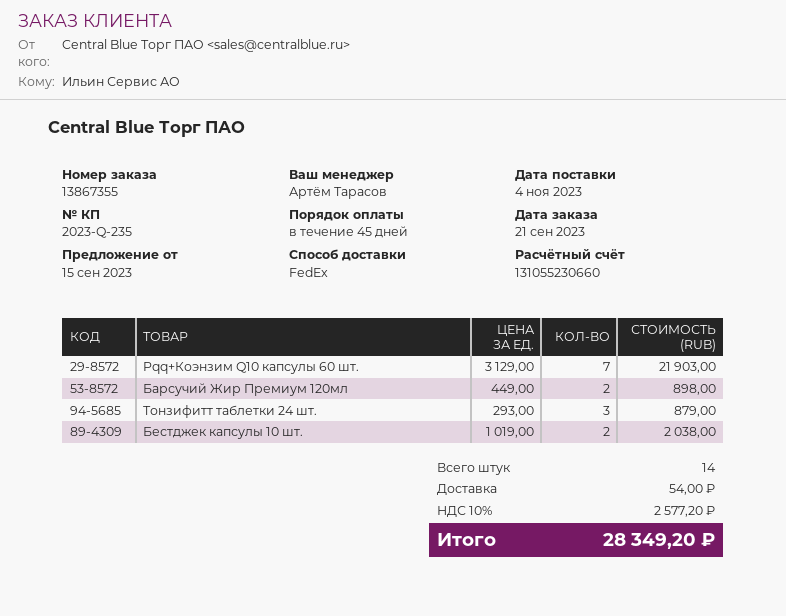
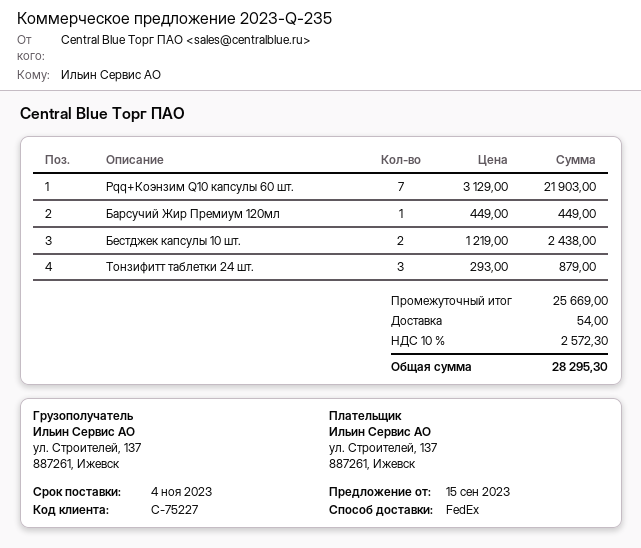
Барсучий Жир Премиум 120мл: 2 x 449.00 = 898.00 -> 1 x 449.00 = 449.00
Бестджек капсулы 10 шт.: 2 x 1019.00 = 2038.00 -> 2 x 1219.00 = 2438.00
tax: 10% = 2577.20 -> 10% = 2572.30
total: 28349.20 -> 28295.30

